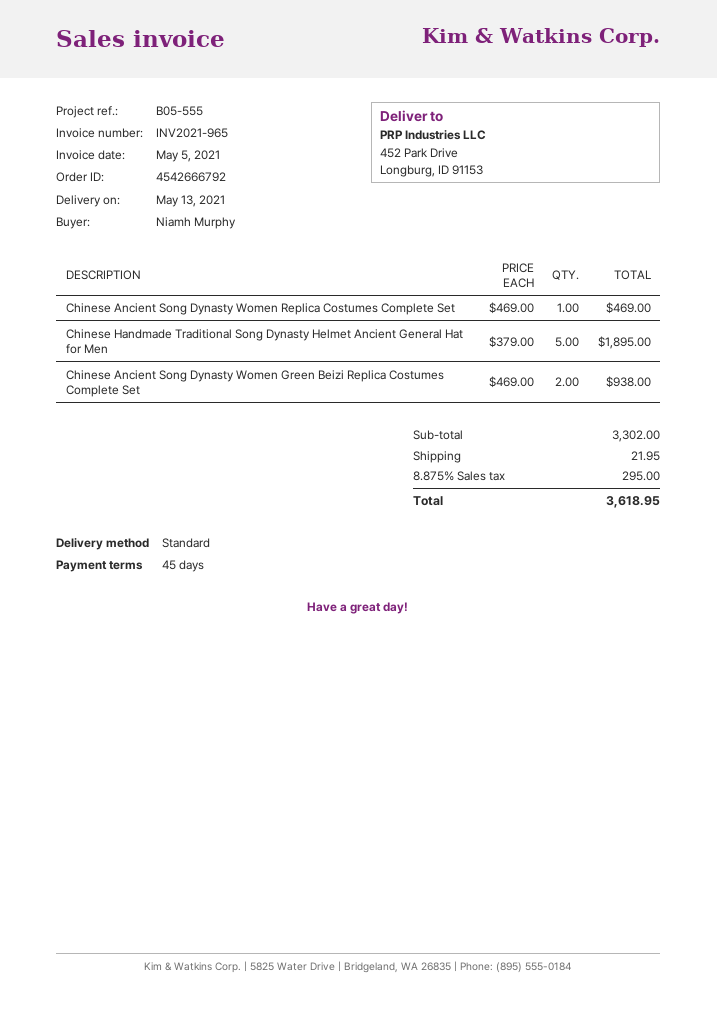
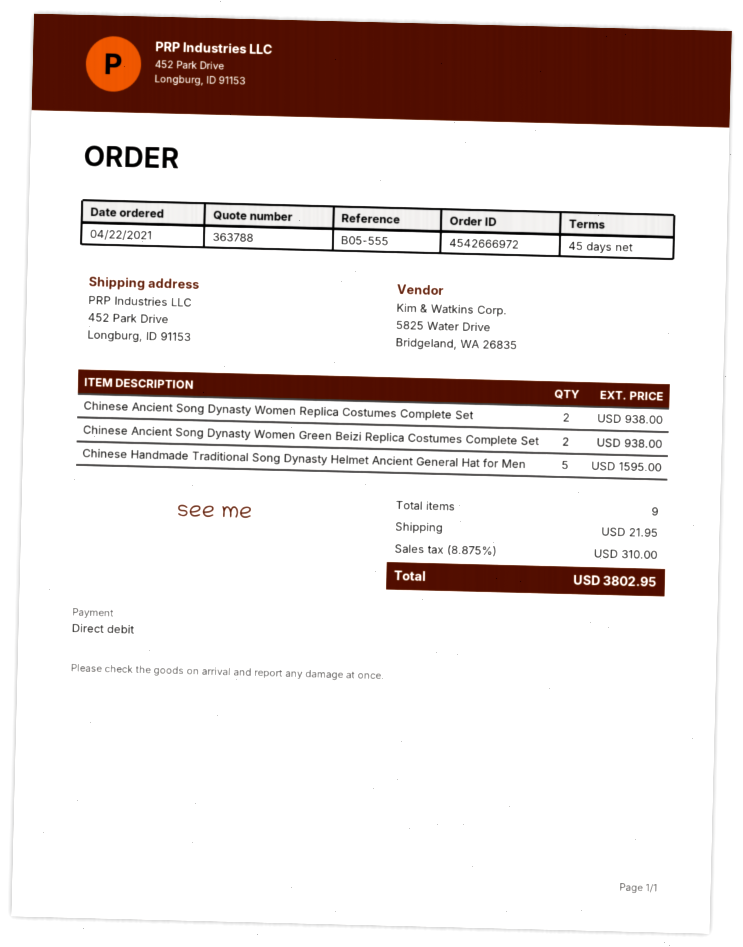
order number: 4542666792 -> 4542666972
Chinese Ancient Song Dynasty Women Replica Costumes Complete Set: 1 for 469.00 -> 2 for 938.00
Chinese Handmade Traditional Song Dynasty Helmet Ancient General Hat for Men: 5 for 1895.00 -> 5 for 1595.00
tax: 8.875% = 295.00 -> 8.875% = 310.00
total: 3618.95 -> 3802.95

